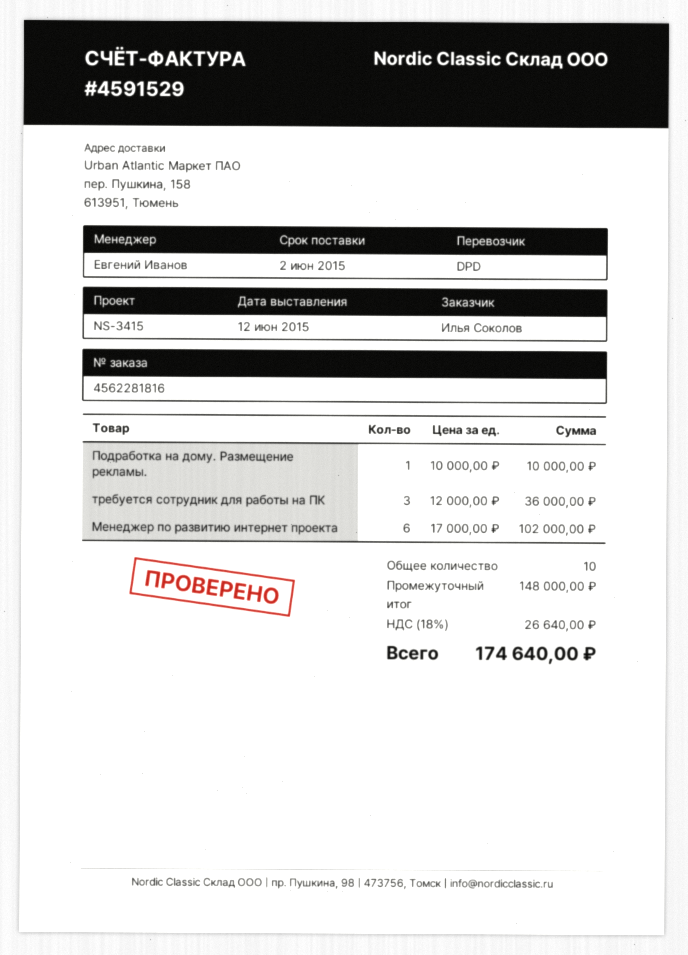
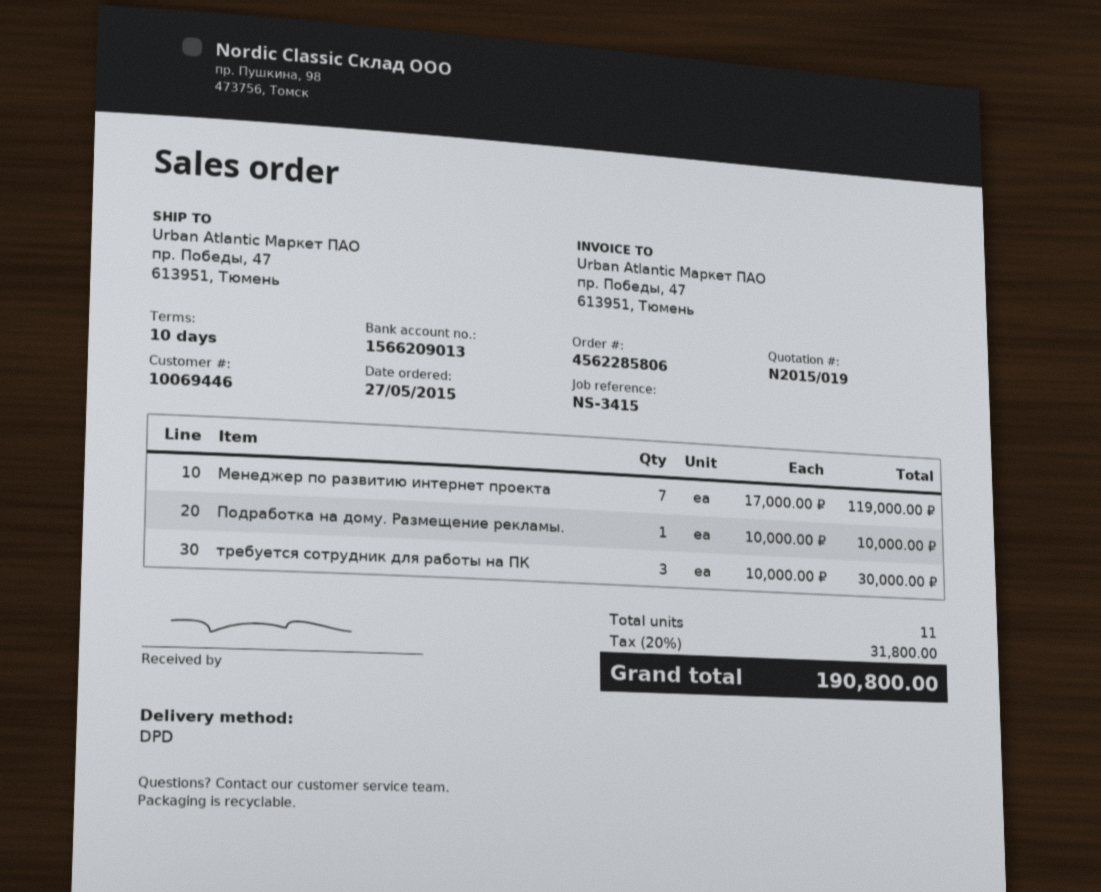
order number: 4562281816 -> 4562285806
ship to: пер. Пушкина, 158, 613951, Тюмень -> пр. Победы, 47, 613951, Тюмень
требуется сотрудник для работы на ПК: 3 x 12000.00 = 36000.00 -> 3 x 10000.00 = 30000.00
Менеджер по развитию интернет проекта: 6 x 17000.00 = 102000.00 -> 7 x 17000.00 = 119000.00
total quantity: 10 -> 11
tax: 18% = 26640.00 -> 20% = 31800.00
total: 174640.00 -> 190800.00

